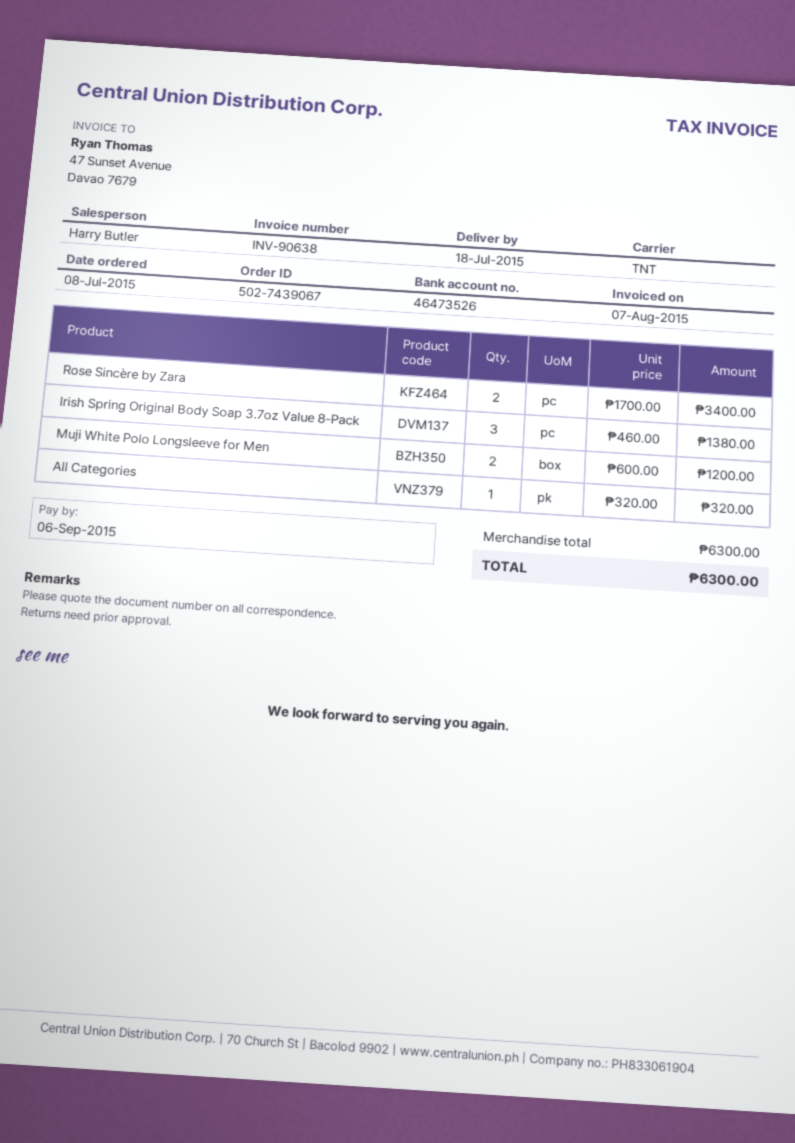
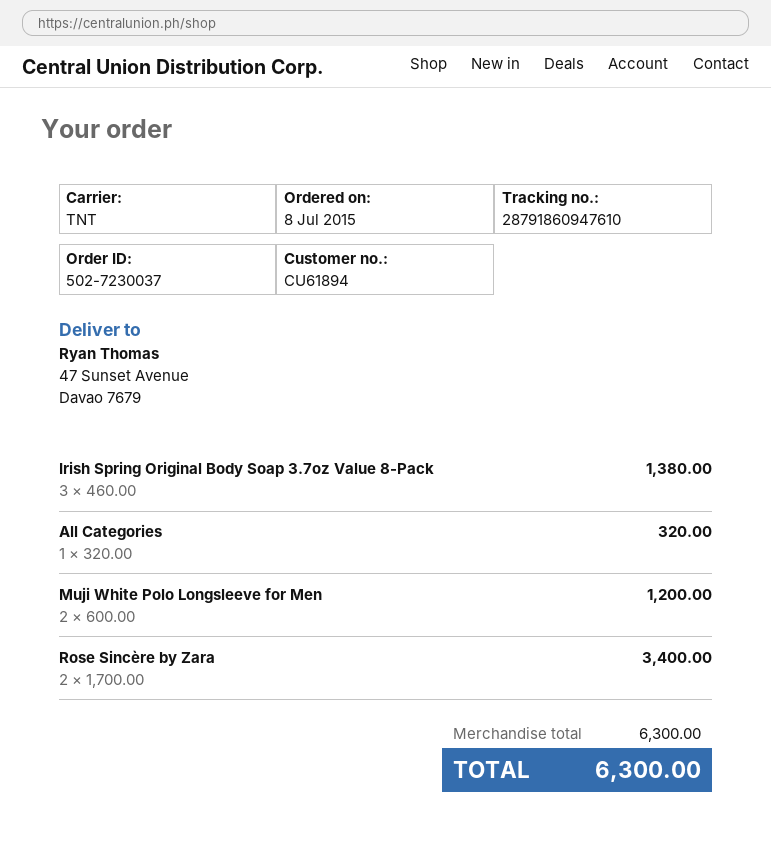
order number: 502-7439067 -> 502-7230037

